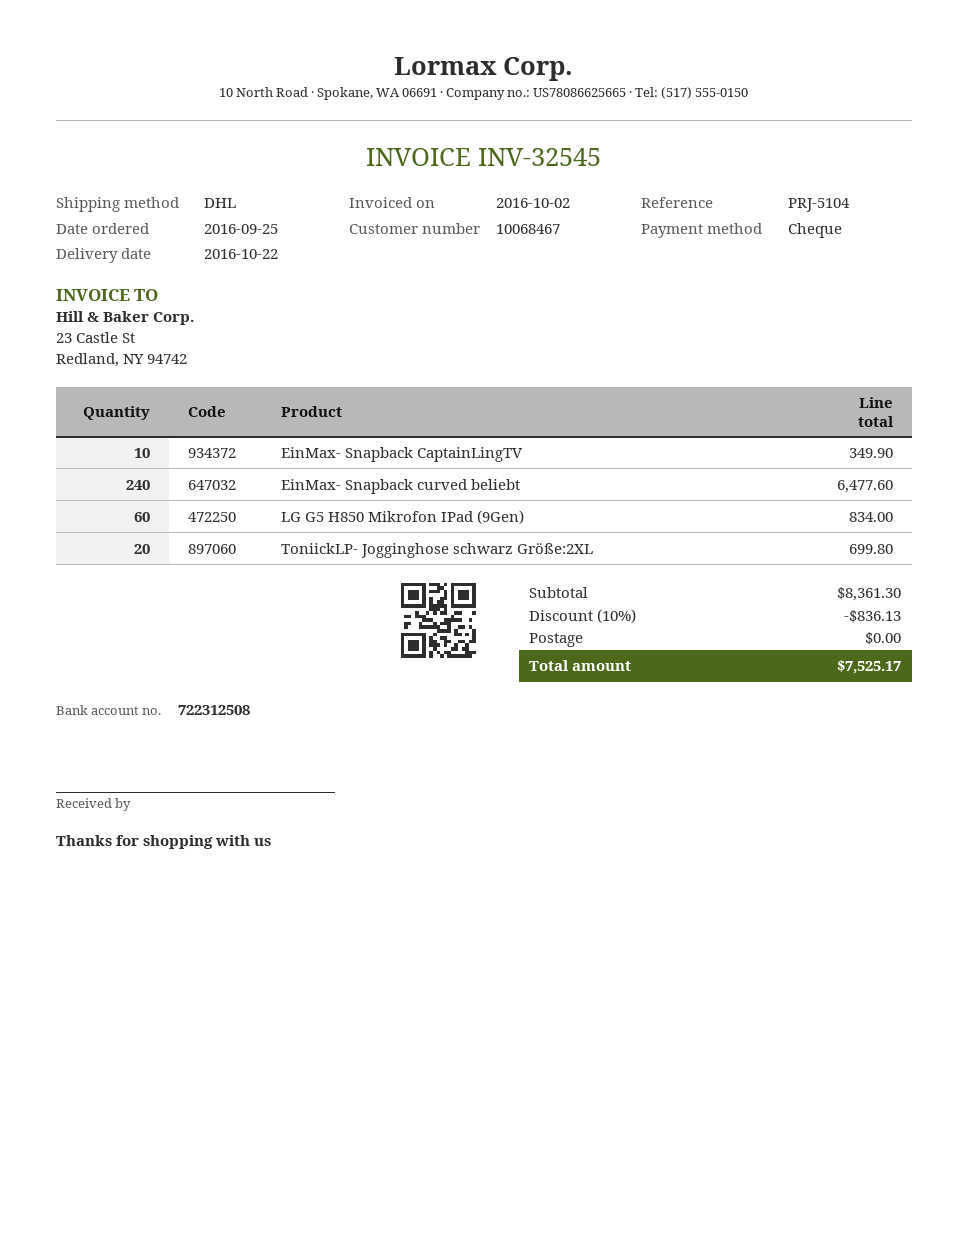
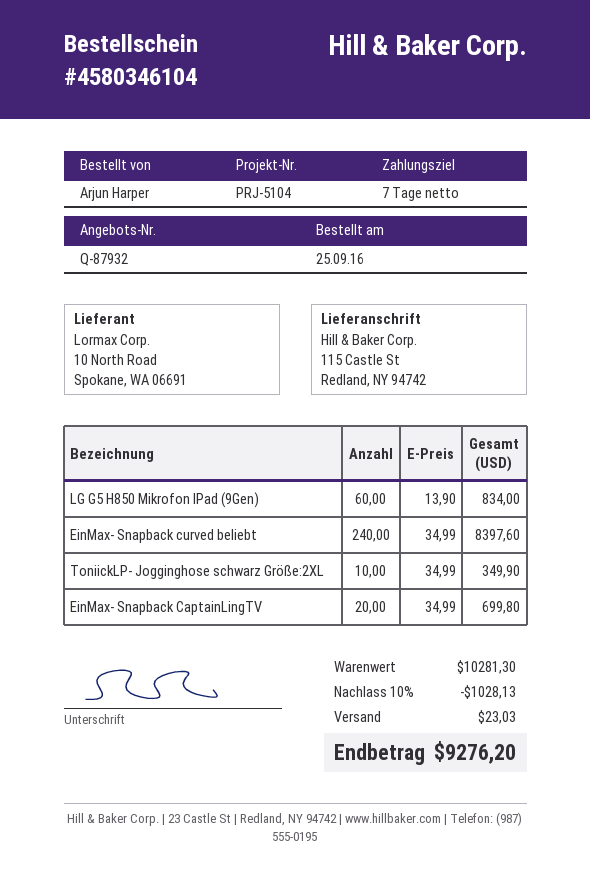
EinMax- Snapback CaptainLingTV: 10 for 349.90 -> 20 for 699.80
EinMax- Snapback curved beliebt: 240 for 6477.60 -> 240 for 8397.60
ToniickLP- Jogginghose schwarz Größe:2XL: 20 for 699.80 -> 10 for 349.90
subtotal: 8361.30 -> 10281.30
discount: 10% = 836.13 -> 10% = 1028.13
shipping: 0.00 -> 23.03
total: 7525.17 -> 9276.20

